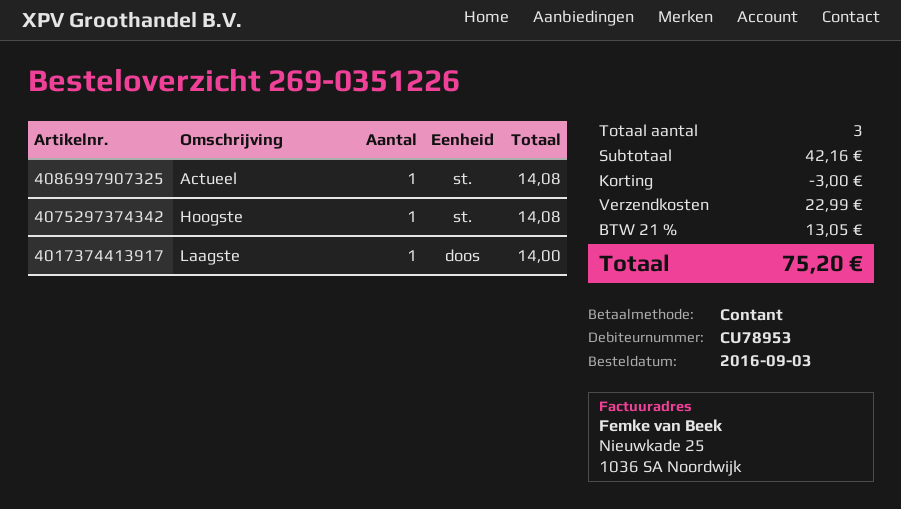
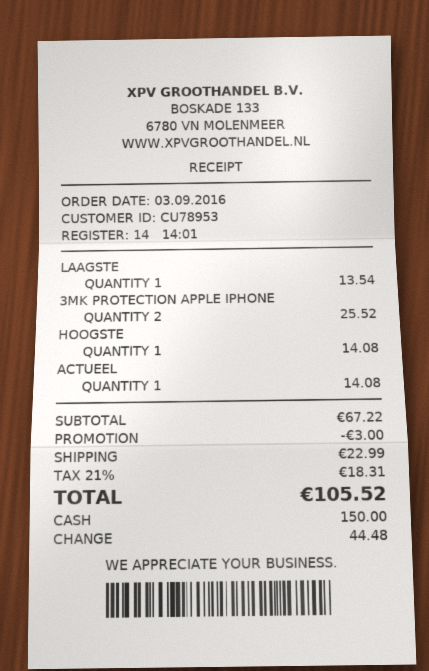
Laagste: 1 for 14.00 -> 1 for 13.54
3MK PROTECTION APPLE IPHONE: none -> 2 for 25.52
subtotal: 42.16 -> 67.22
tax: 21% = 13.05 -> 21% = 18.31
total: 75.20 -> 105.52

